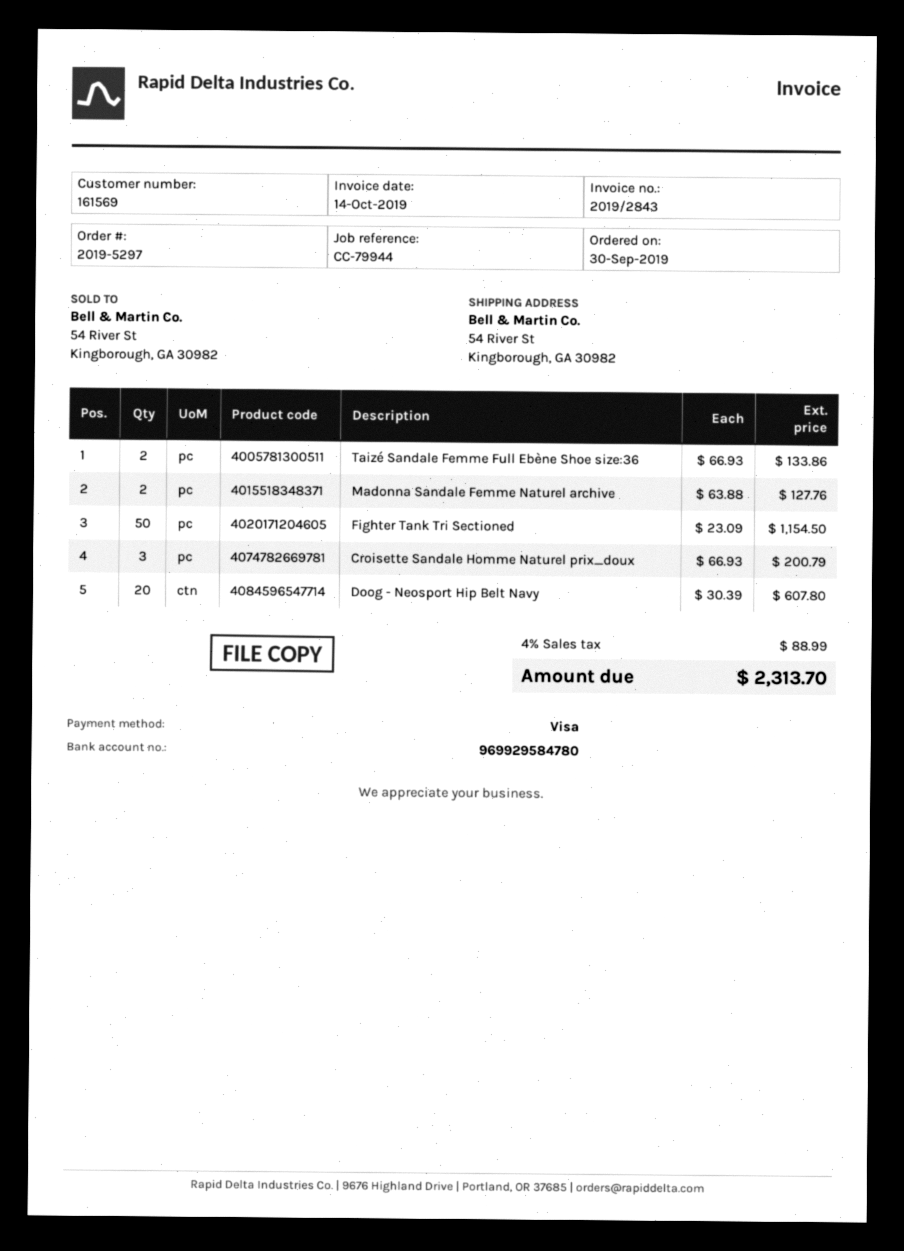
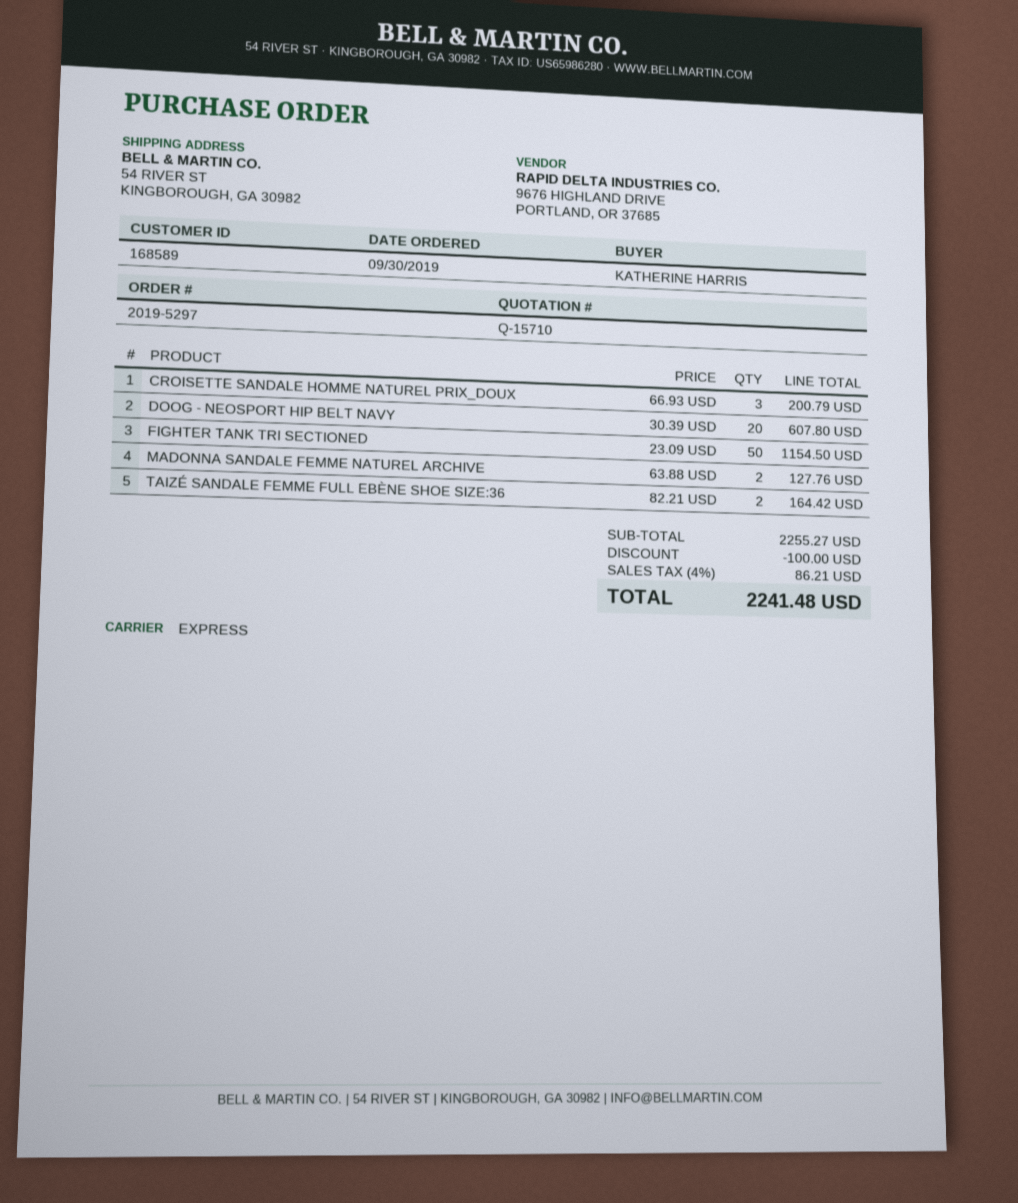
customer number: 161569 -> 168589
Taizé Sandale Femme Full Ebène Shoe size:36: 2 x 66.93 = 133.86 -> 2 x 82.21 = 164.42
discount: none -> 100.00
tax: 4% = 88.99 -> 4% = 86.21
total: 2313.70 -> 2241.48

